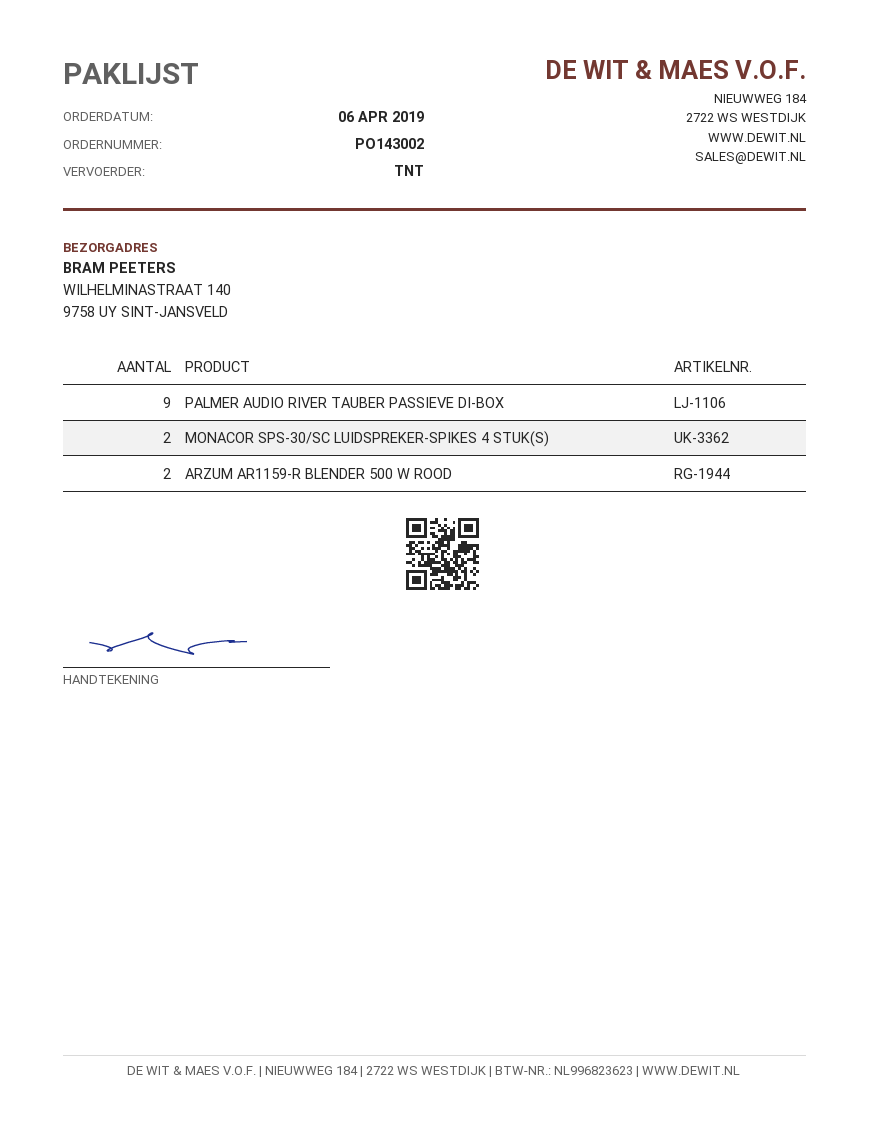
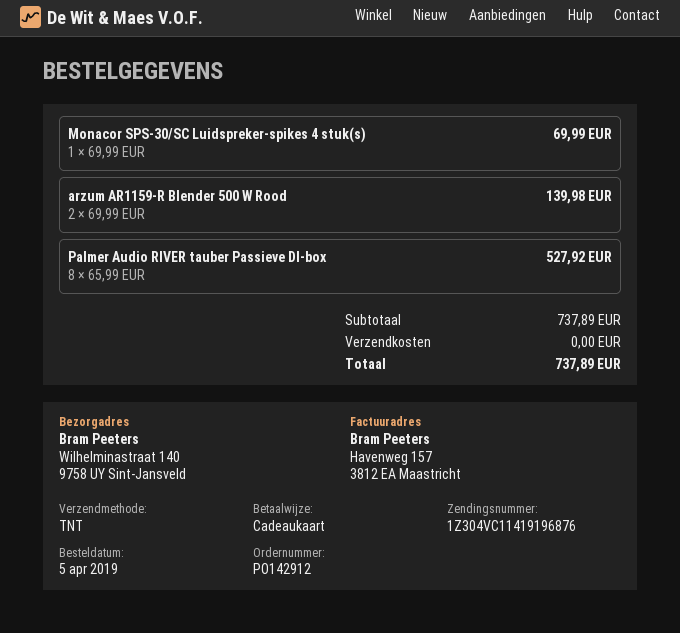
order number: PO143002 -> PO142912
order date: 2019-04-06 -> 2019-04-05
PALMER AUDIO RIVER TAUBER PASSIEVE DI-BOX: 9 -> 8
MONACOR SPS-30/SC LUIDSPREKER-SPIKES 4 STUK(S): 2 -> 1

